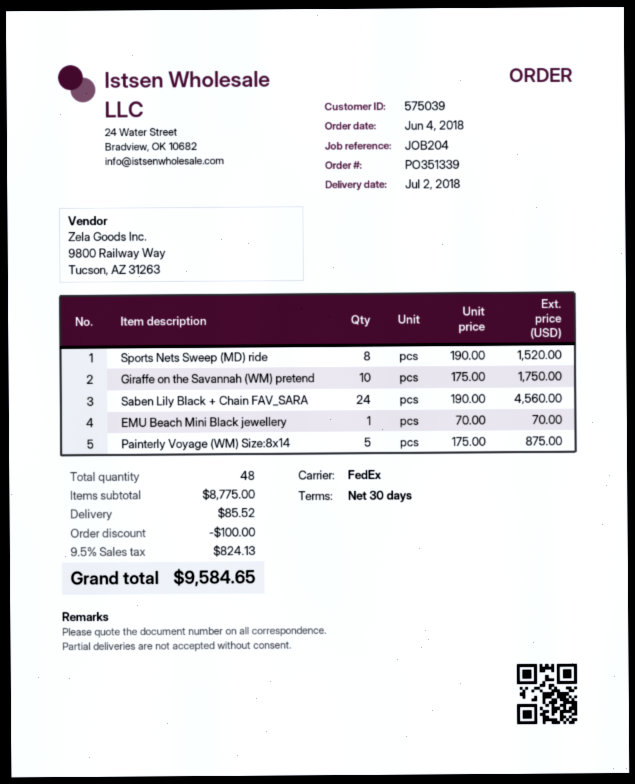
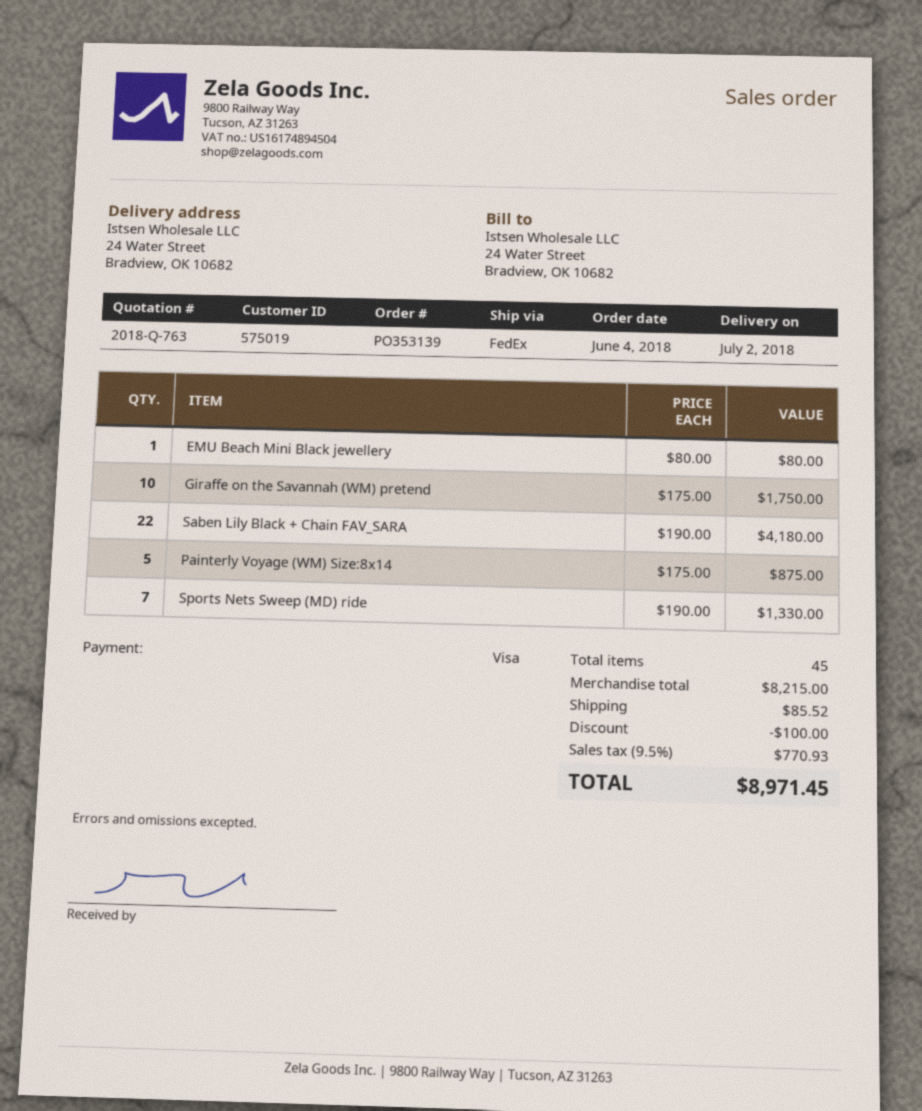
order number: PO351339 -> PO353139
customer number: 575039 -> 575019
Sports Nets Sweep (MD) ride: 8 x 190.00 = 1520.00 -> 7 x 190.00 = 1330.00
Saben Lily Black + Chain FAV_SARA: 24 x 190.00 = 4560.00 -> 22 x 190.00 = 4180.00
EMU Beach Mini Black jewellery: 1 x 70.00 = 70.00 -> 1 x 80.00 = 80.00
total quantity: 48 -> 45
subtotal: 8775.00 -> 8215.00
tax: 9.5% = 824.13 -> 9.5% = 770.93
total: 9584.65 -> 8971.45

